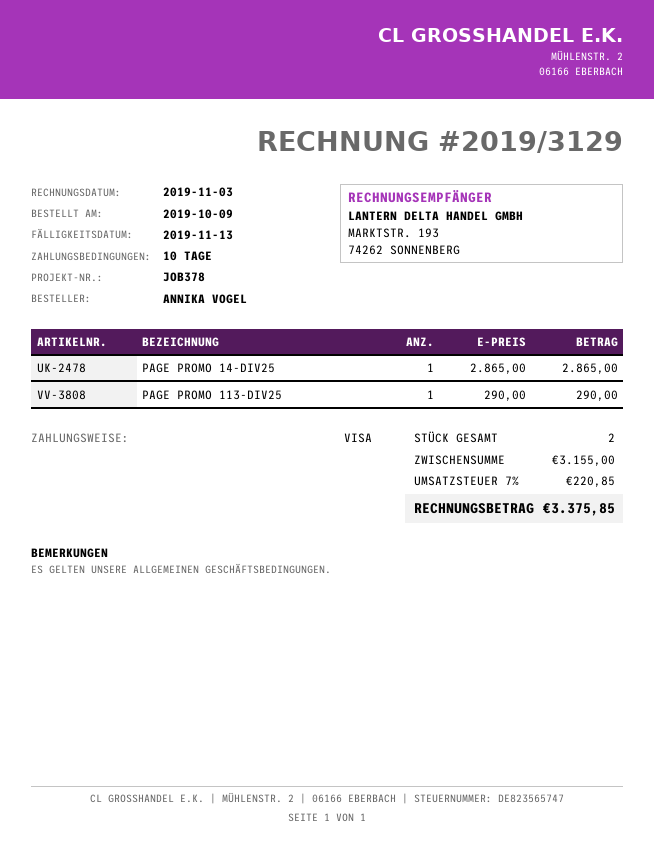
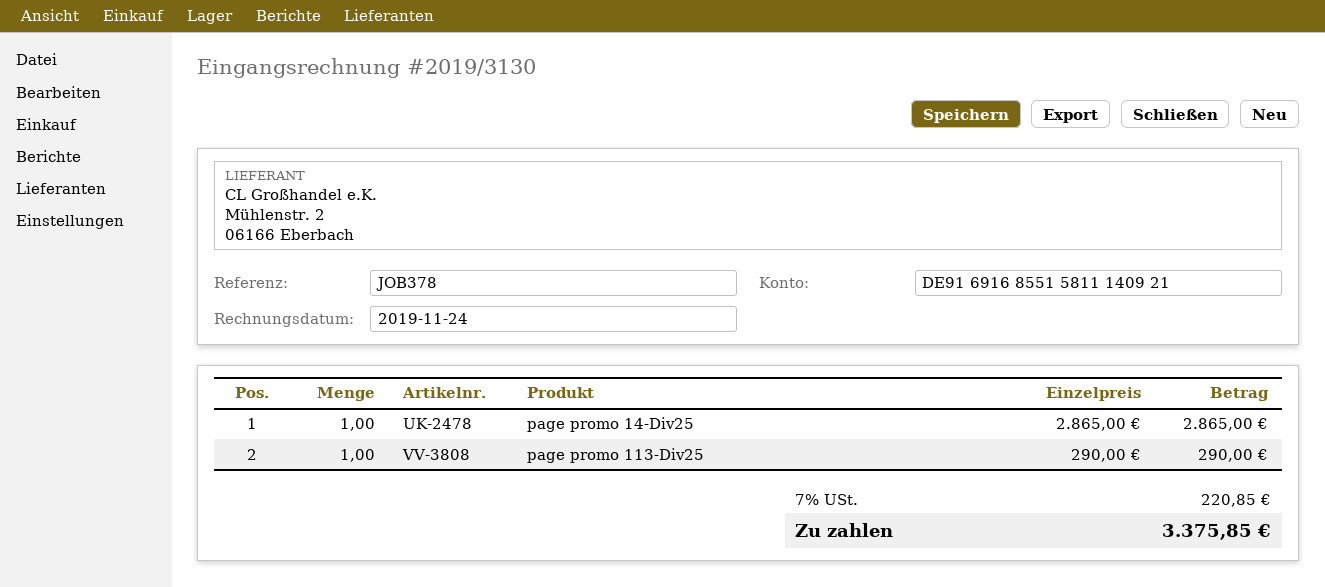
invoice number: 2019/3129 -> 2019/3130
invoice date: 2019-11-03 -> 2019-11-24

